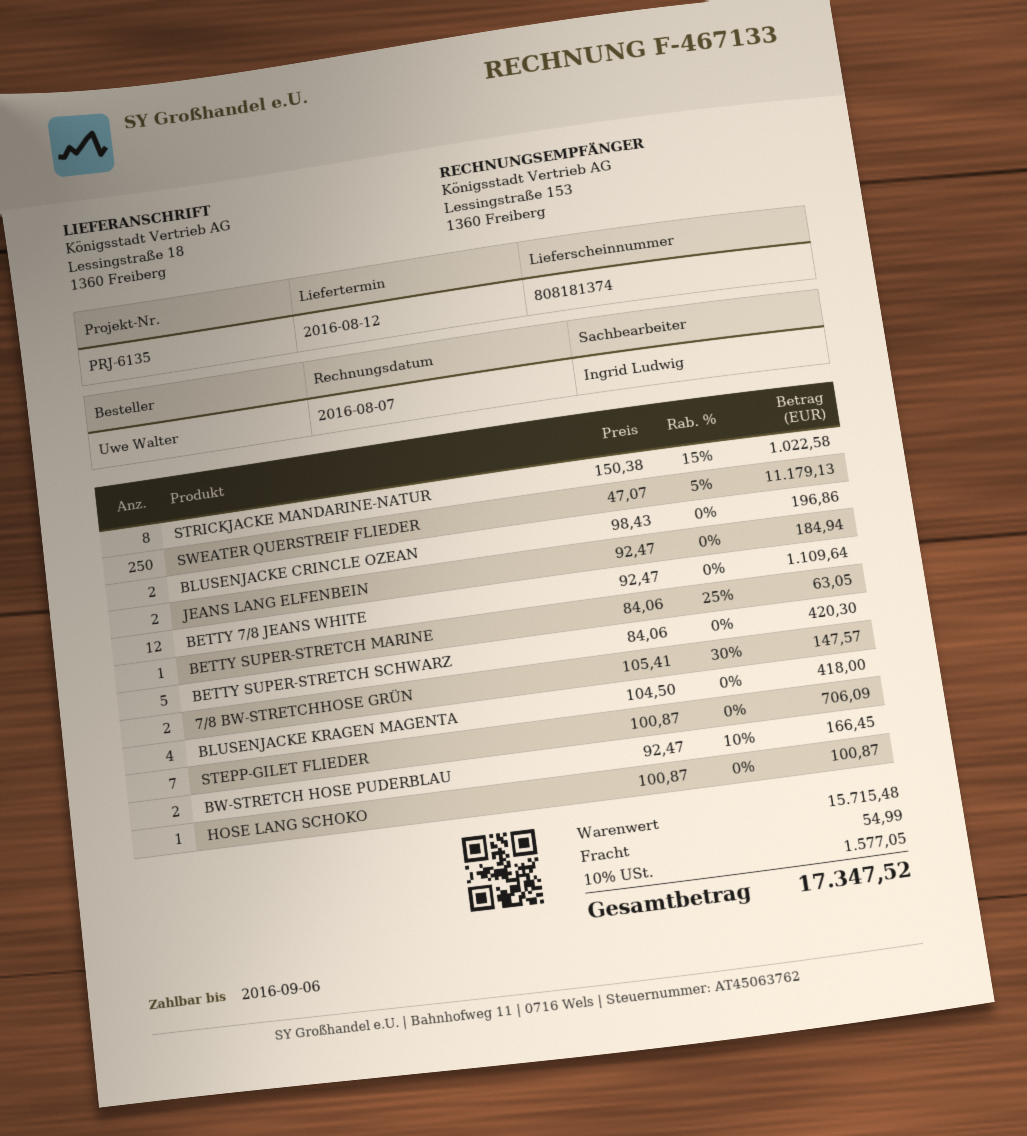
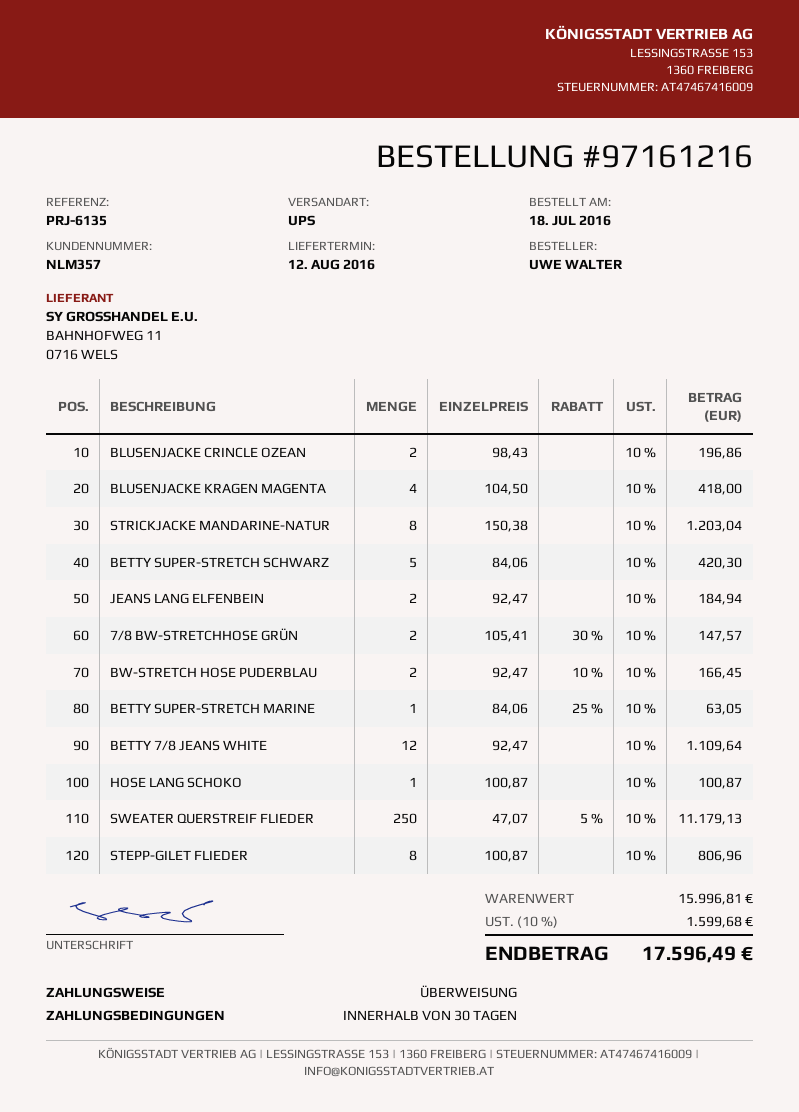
STRICKJACKE MANDARINE-NATUR: 8 x 150.38 - 15% = 1022.58 -> 8 x 150.38 = 1203.04
STEPP-GILET FLIEDER: 7 x 100.87 = 706.09 -> 8 x 100.87 = 806.96
subtotal: 15715.48 -> 15996.81
shipping: 54.99 -> none
tax: 10% = 1577.05 -> 10% = 1599.68
total: 17347.52 -> 17596.49

